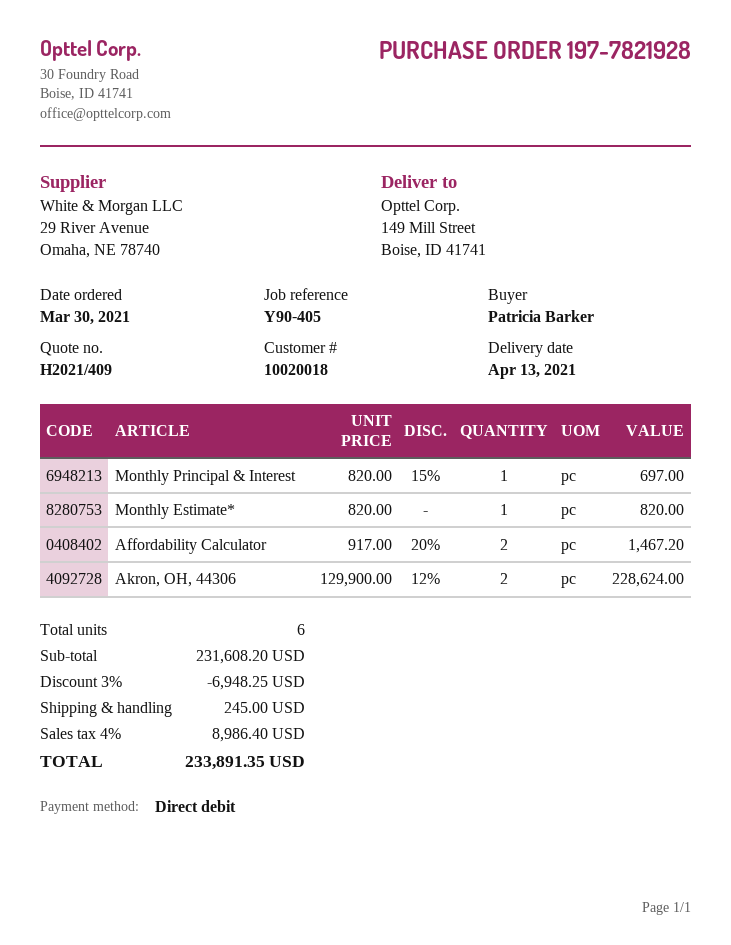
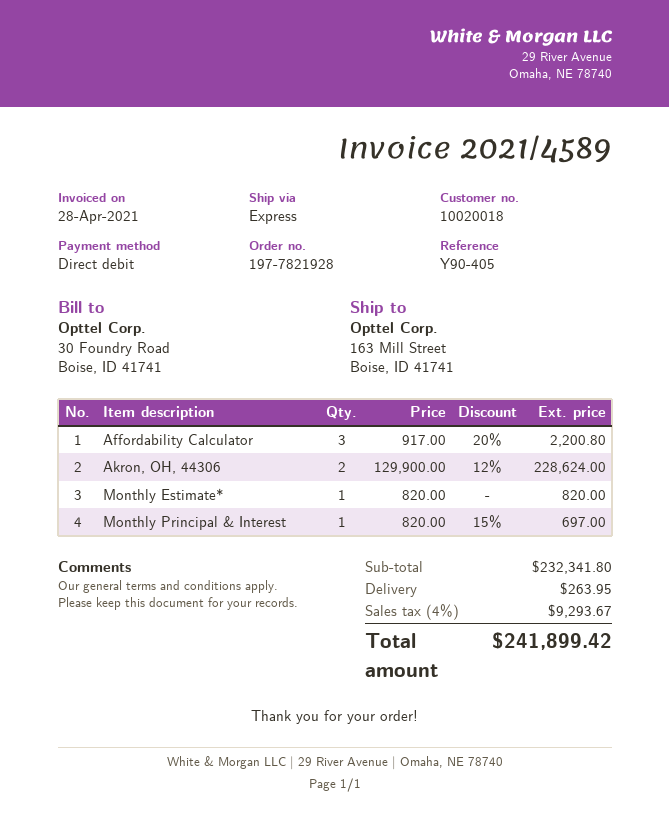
ship to: 149 Mill Street, Boise, ID 41741 -> 163 Mill Street, Boise, ID 41741
Affordability Calculator: 2 x 917.00 - 20% = 1467.20 -> 3 x 917.00 - 20% = 2200.80
subtotal: 231608.20 -> 232341.80
discount: 3% = 6948.25 -> none
shipping: 245.00 -> 263.95
tax: 4% = 8986.40 -> 4% = 9293.67
total: 233891.35 -> 241899.42

